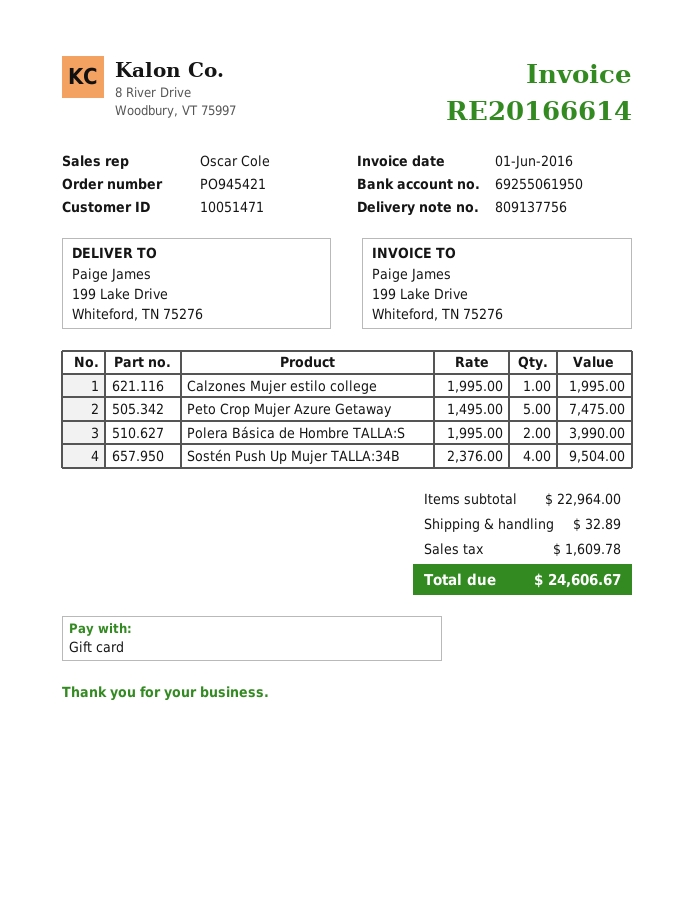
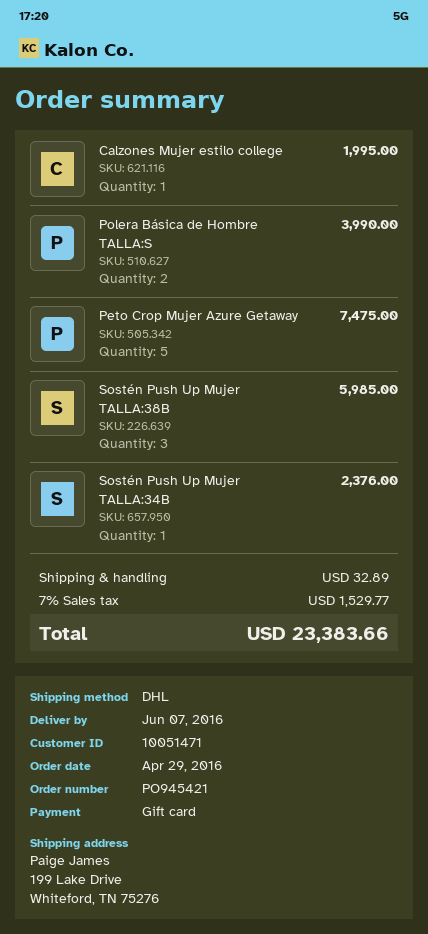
Sostén Push Up Mujer TALLA:34B: 4 for 9504.00 -> 1 for 2376.00
Sostén Push Up Mujer TALLA:38B: none -> 3 for 5985.00
tax: 1609.78 -> 1529.77
total: 24606.67 -> 23383.66

